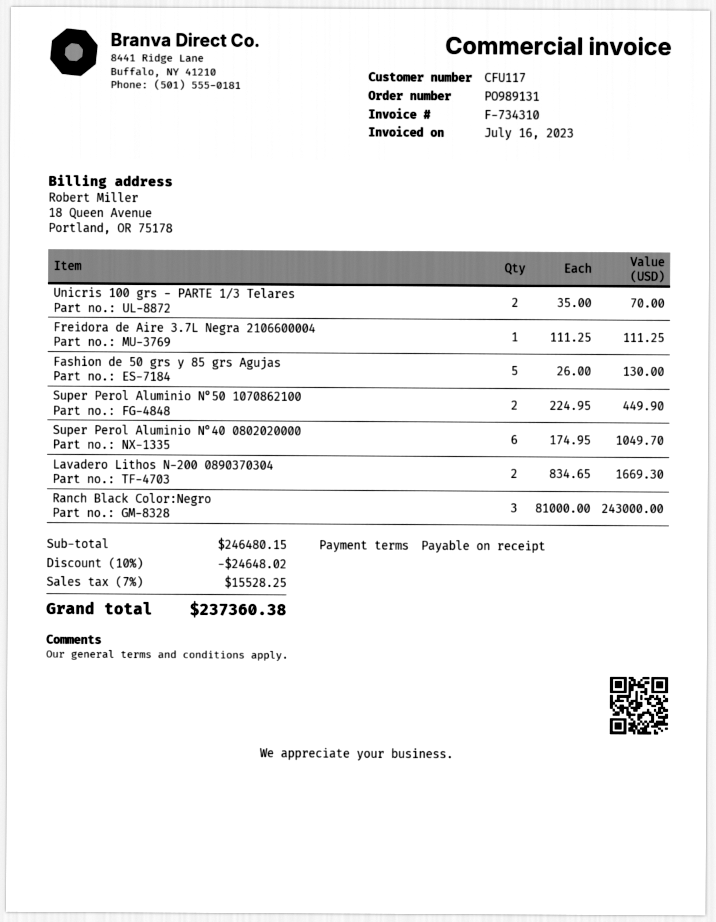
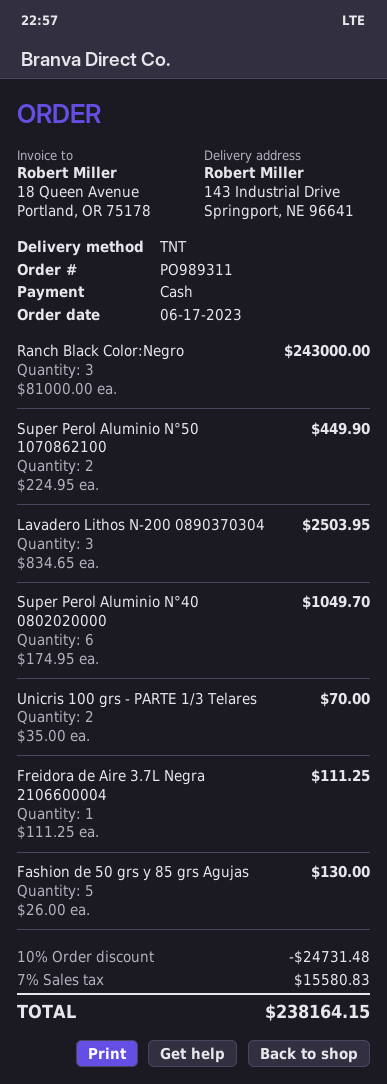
order number: PO989131 -> PO989311
Lavadero Lithos N-200 0890370304: 2 x 834.65 = 1669.30 -> 3 x 834.65 = 2503.95
discount: 10% = 24648.02 -> 10% = 24731.48
tax: 7% = 15528.25 -> 7% = 15580.83
total: 237360.38 -> 238164.15

